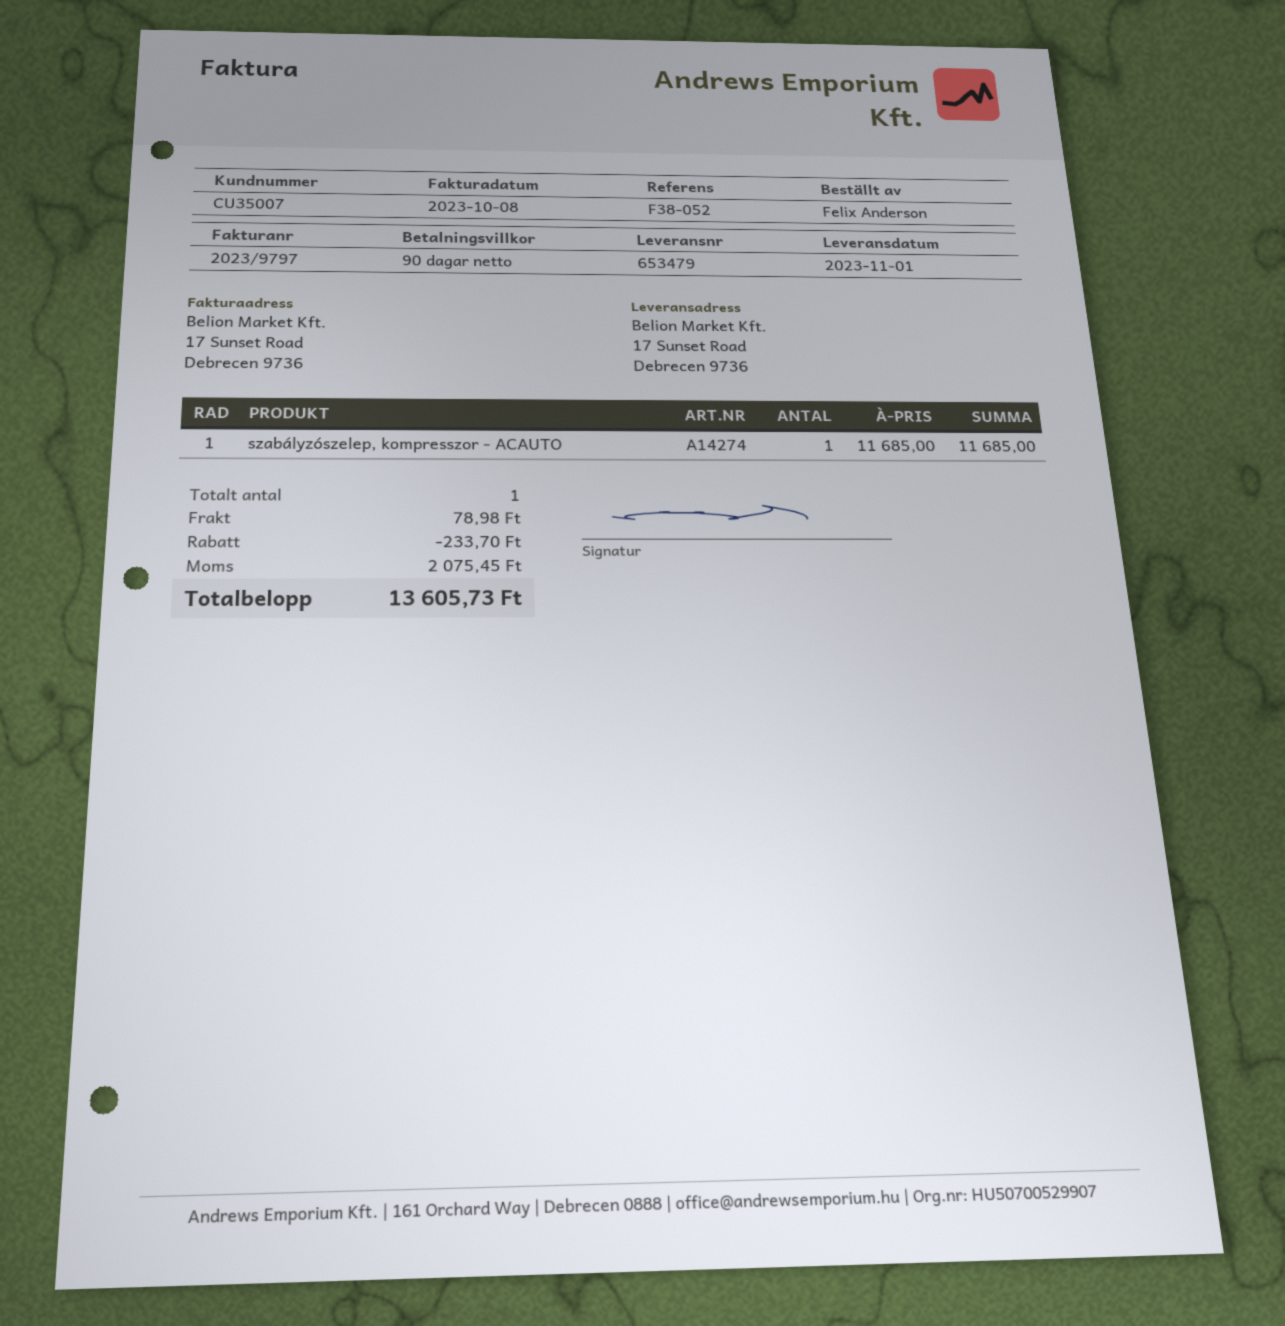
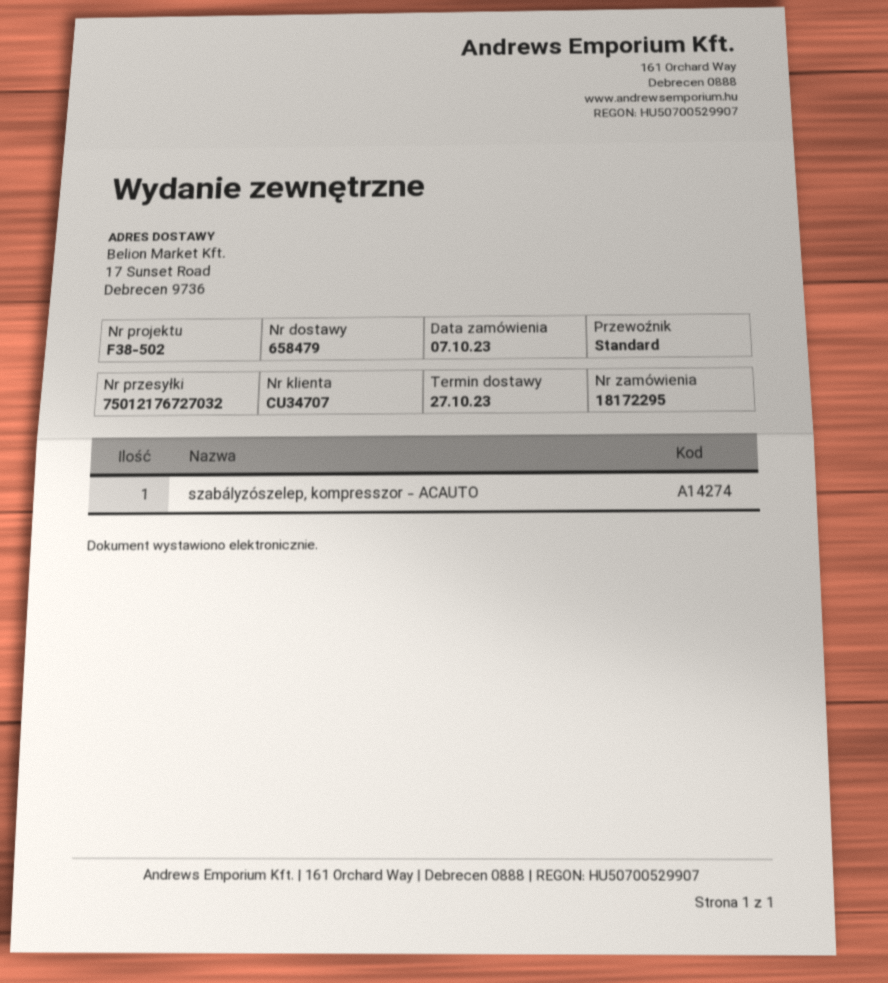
delivery note number: 653479 -> 658479
delivery date: 2023-11-01 -> 2023-10-27
customer number: CU35007 -> CU34707
reference: F38-052 -> F38-502

